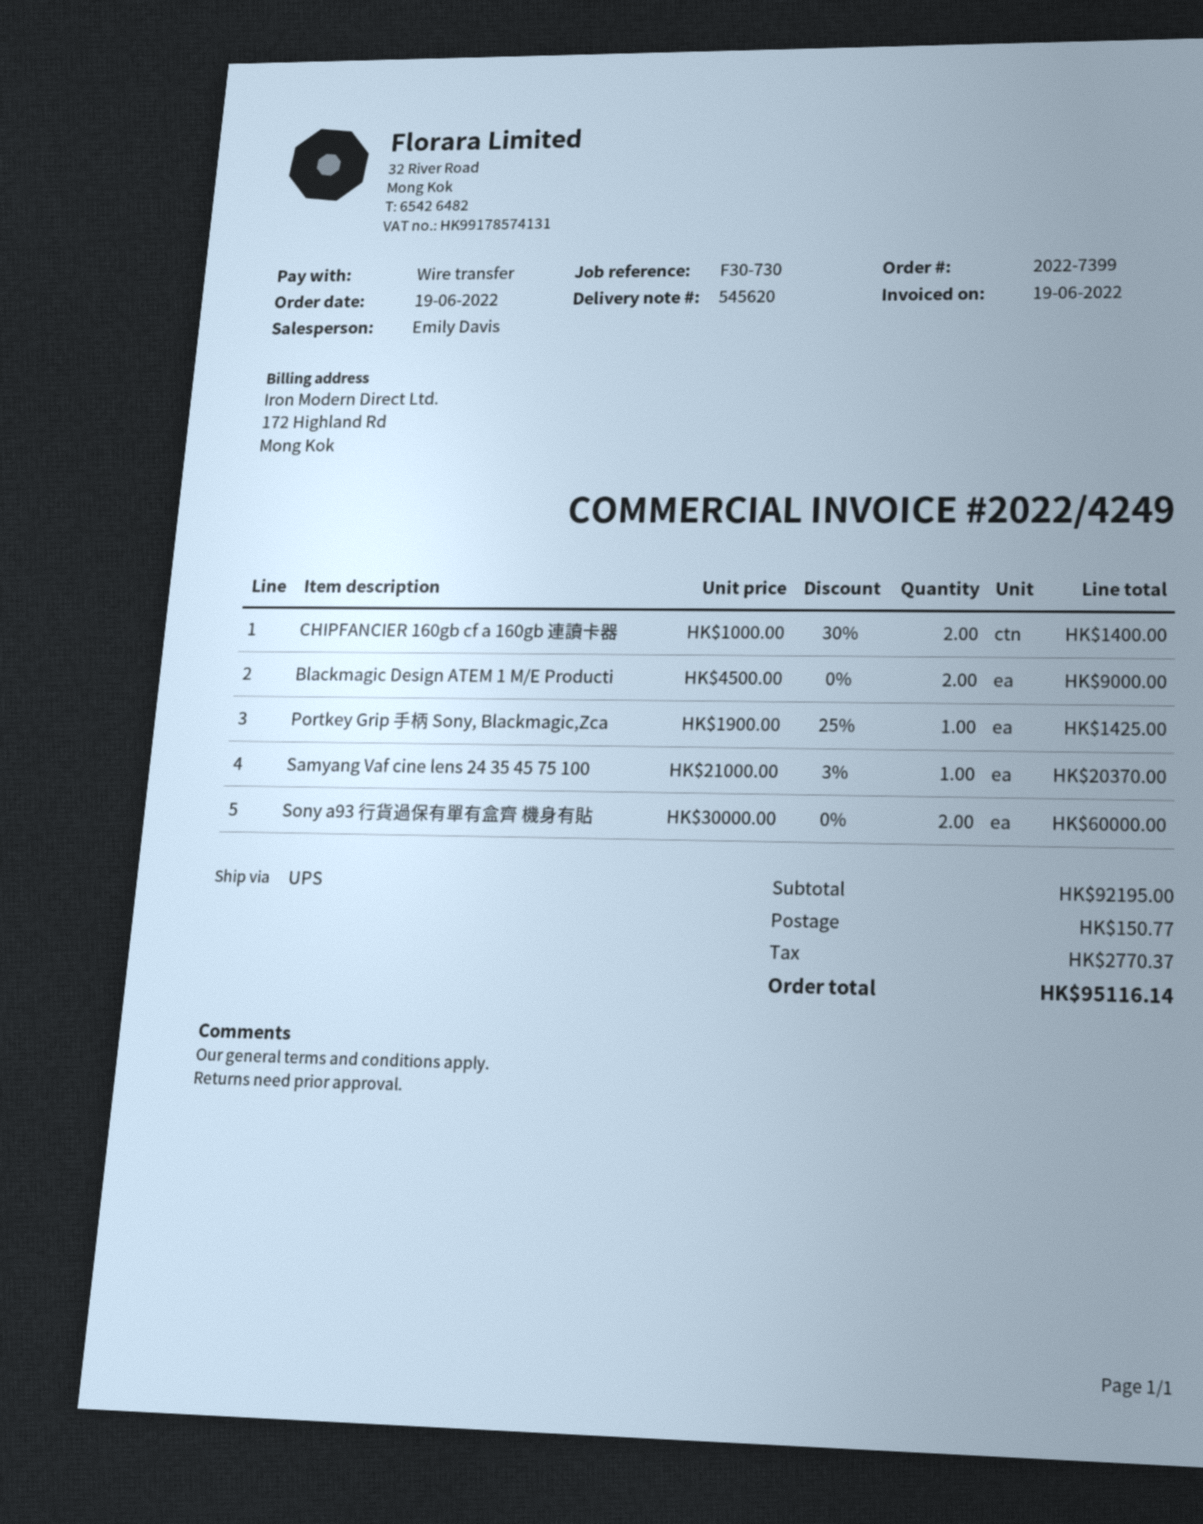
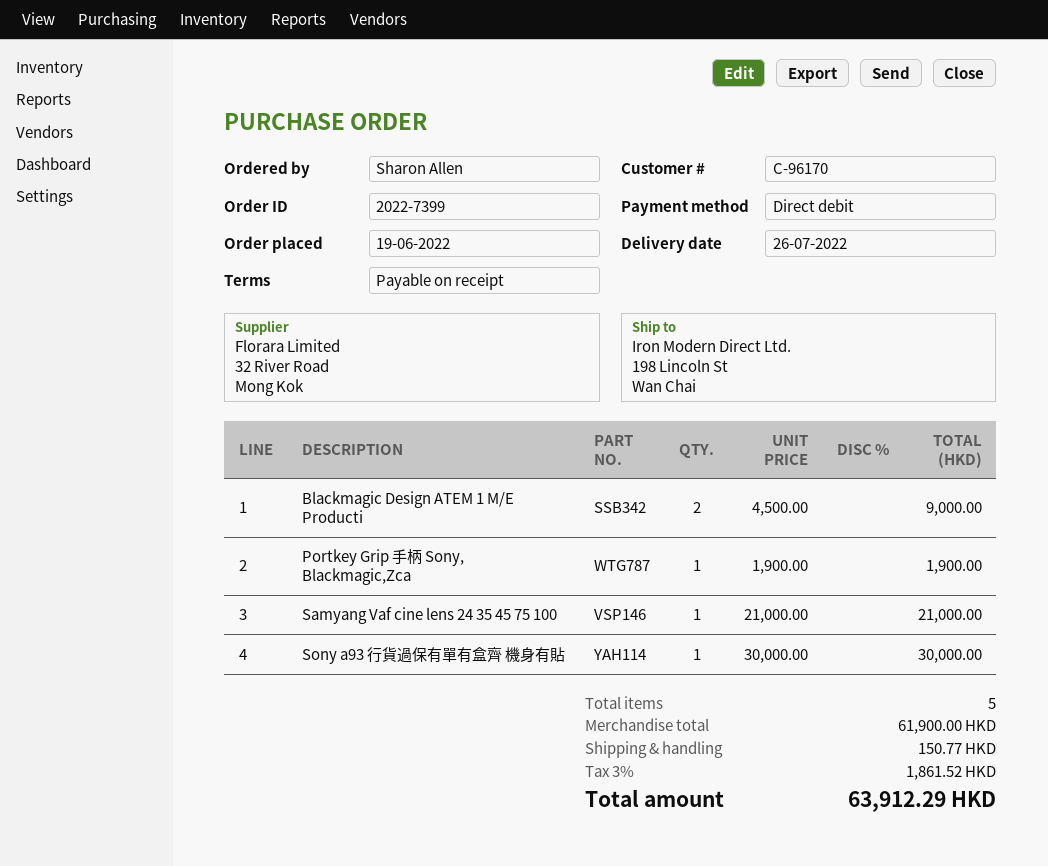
payment method: bank transfer -> direct debit
CHIPFANCIER 160gb cf a 160gb 連讀卡器: 2 x 1000.00 - 30% = 1400.00 -> none
Portkey Grip 手柄 Sony, Blackmagic,Zca: 1 x 1900.00 - 25% = 1425.00 -> 1 x 1900.00 = 1900.00
Samyang Vaf cine lens 24 35 45 75 100: 1 x 21000.00 - 3% = 20370.00 -> 1 x 21000.00 = 21000.00
Sony a93 行貨過保有單有盒齊 機身有貼: 2 x 30000.00 = 60000.00 -> 1 x 30000.00 = 30000.00
subtotal: 92195.00 -> 61900.00
tax: 2770.37 -> 1861.52
total: 95116.14 -> 63912.29

